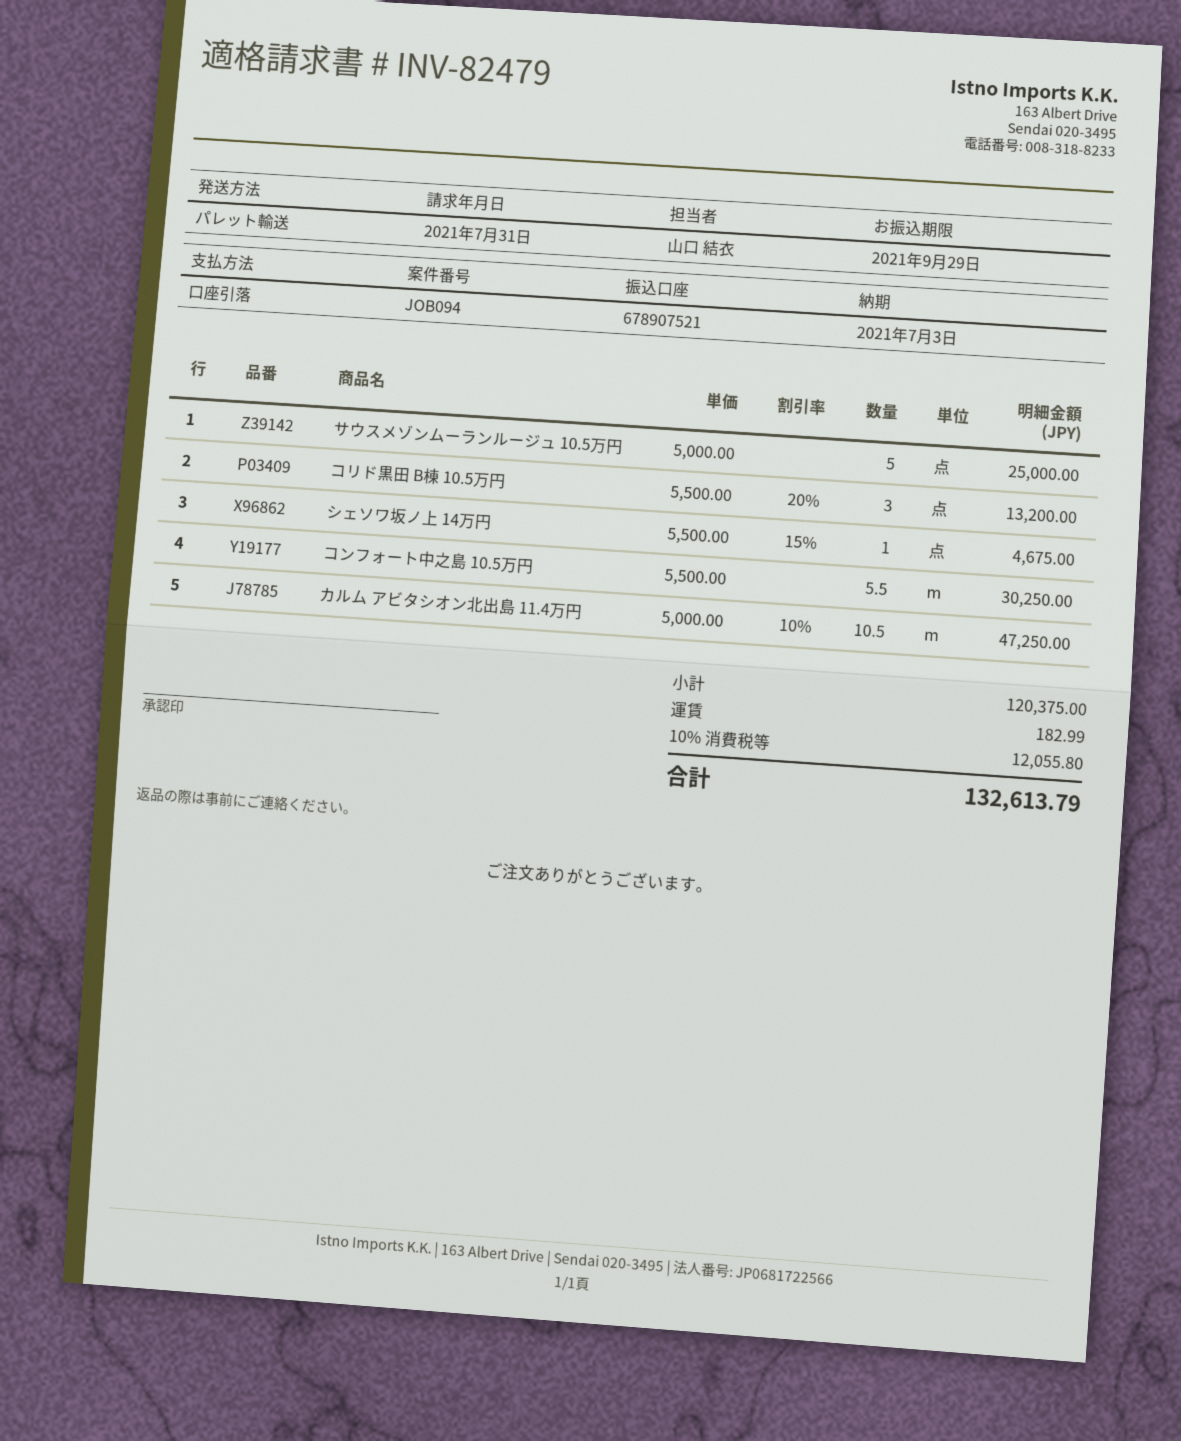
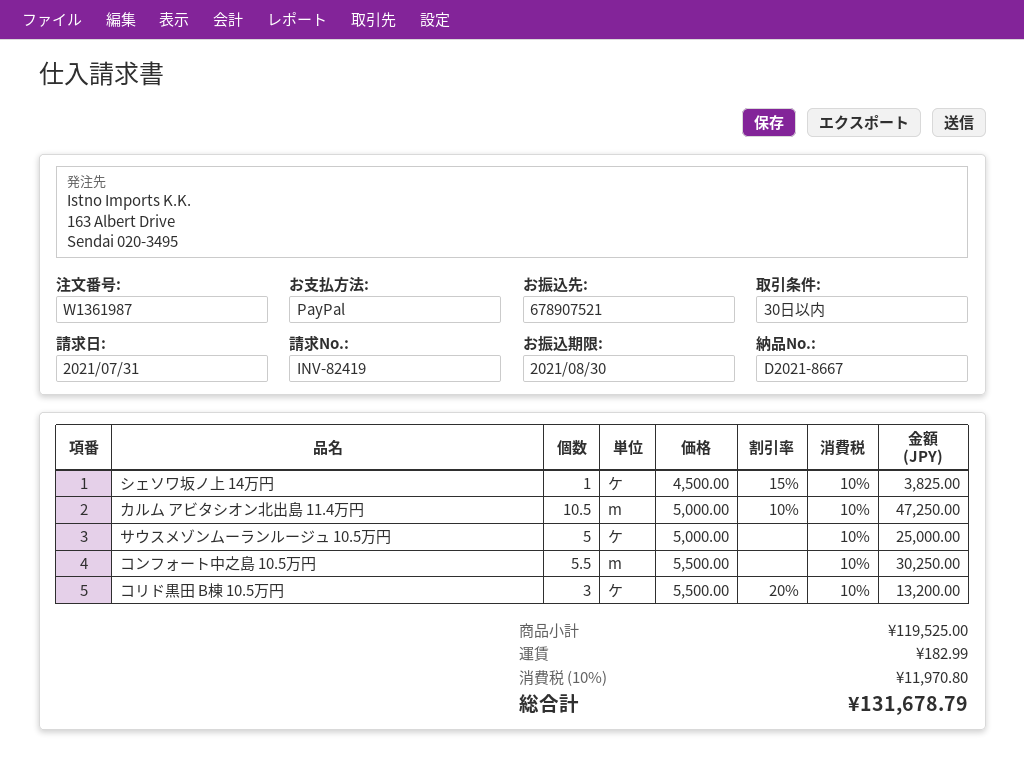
invoice number: INV-82479 -> INV-82419
due date: 2021-09-29 -> 2021-08-30
payment method: direct debit -> PayPal
シェソワ坂ノ上 14万円: 1 x 5500.00 - 15% = 4675.00 -> 1 x 4500.00 - 15% = 3825.00
subtotal: 120375.00 -> 119525.00
tax: 10% = 12055.80 -> 10% = 11970.80
total: 132613.79 -> 131678.79

